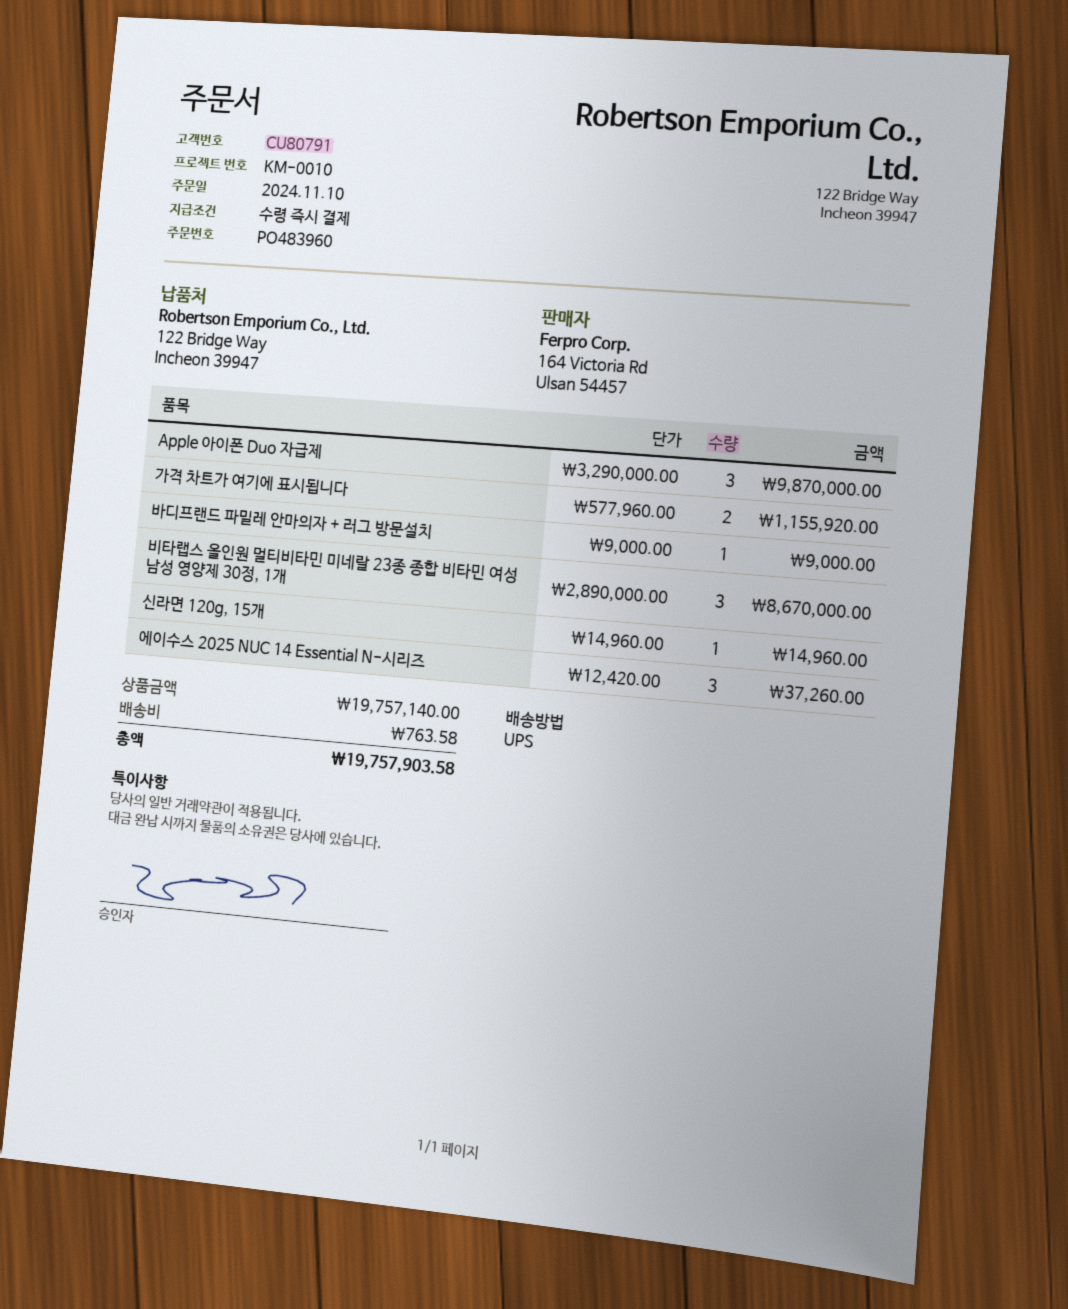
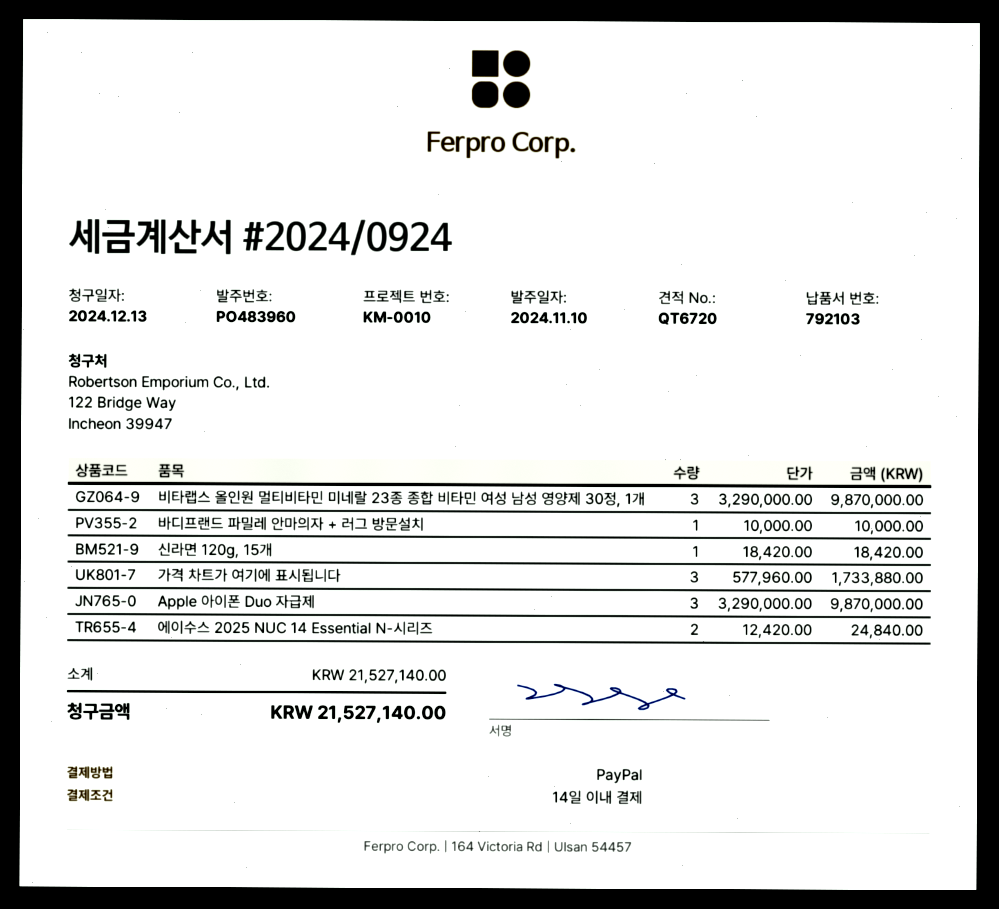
payment terms: on receipt -> 14 days
가격 차트가 여기에 표시됩니다: 2 x 577960.00 = 1155920.00 -> 3 x 577960.00 = 1733880.00
바디프랜드 파밀레 안마의자 + 러그 방문설치: 1 x 9000.00 = 9000.00 -> 1 x 10000.00 = 10000.00
비타랩스 올인원 멀티비타민 미네랄 23종 종합 비타민 여성 남성 영양제 30정, 1개: 3 x 2890000.00 = 8670000.00 -> 3 x 3290000.00 = 9870000.00
신라면 120g, 15개: 1 x 14960.00 = 14960.00 -> 1 x 18420.00 = 18420.00
에이수스 2025 NUC 14 Essential N-시리즈: 3 x 12420.00 = 37260.00 -> 2 x 12420.00 = 24840.00
subtotal: 19757140.00 -> 21527140.00
shipping: 763.58 -> none
total: 19757903.58 -> 21527140.00

